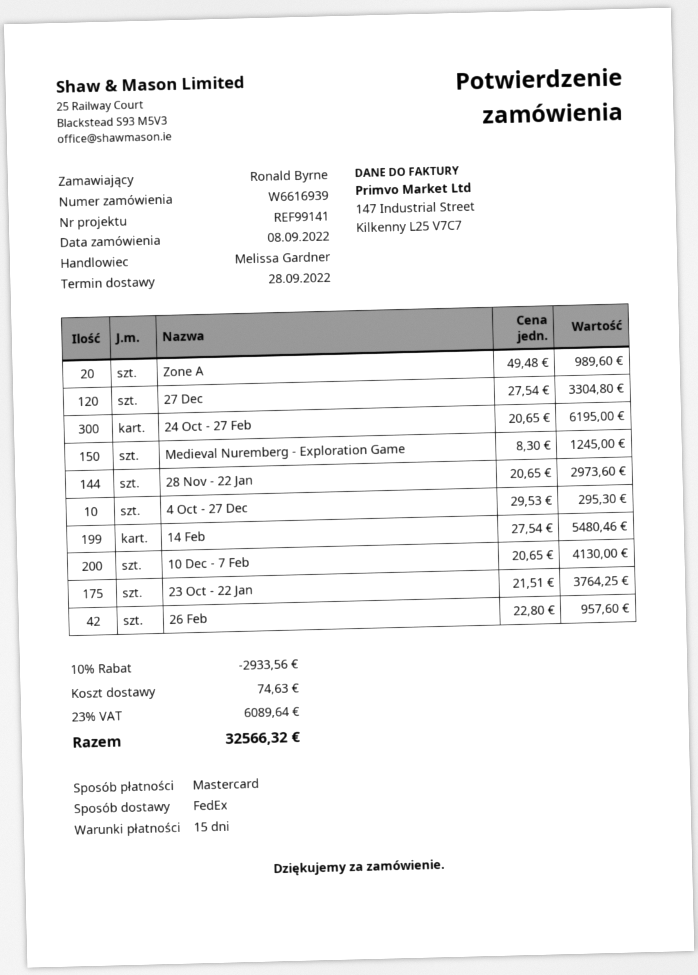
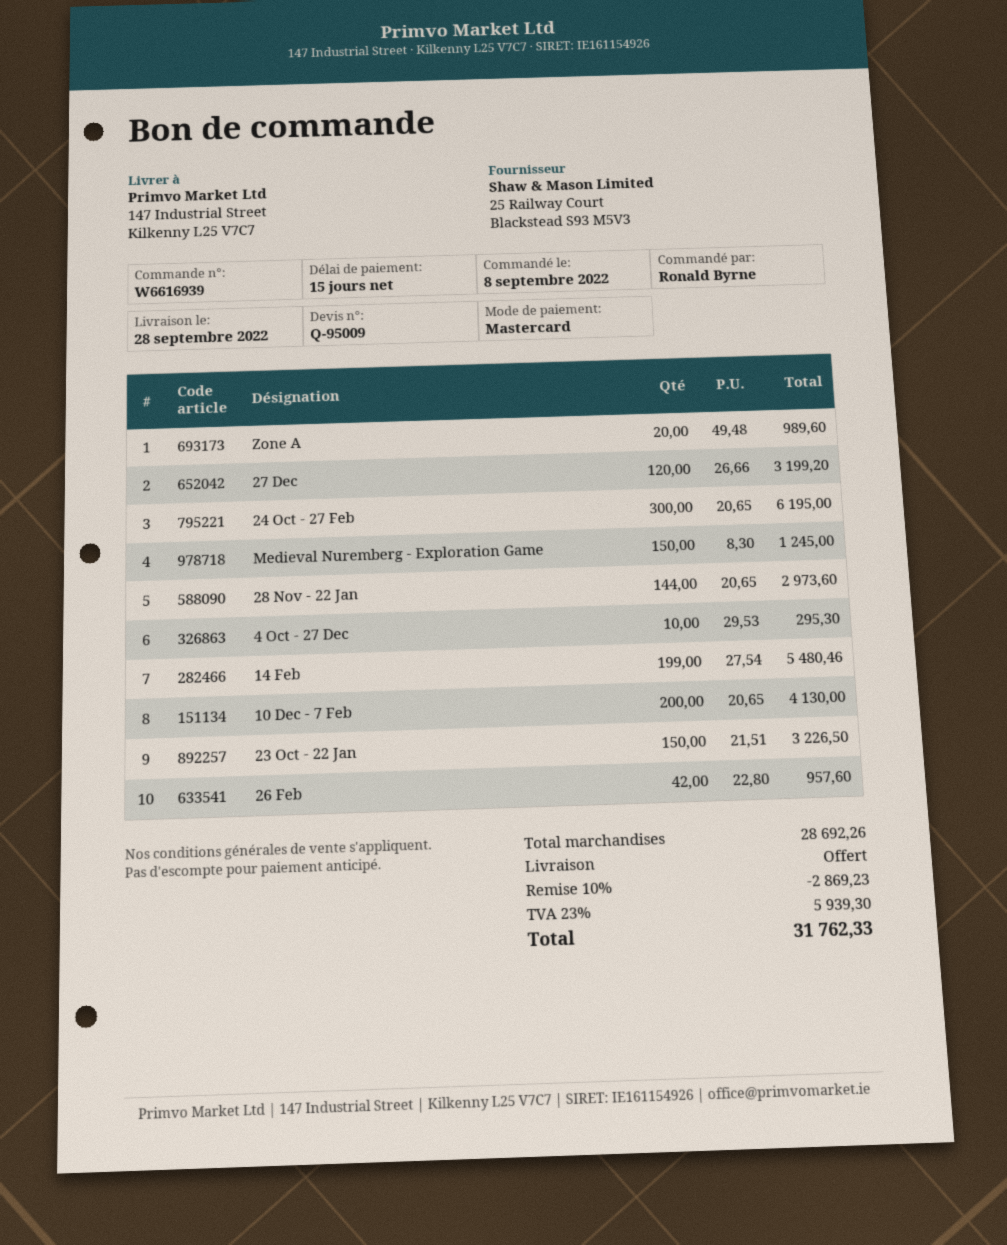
27 Dec: 120 x 27.54 = 3304.80 -> 120 x 26.66 = 3199.20
23 Oct - 22 Jan: 175 x 21.51 = 3764.25 -> 150 x 21.51 = 3226.50
discount: 10% = 2933.56 -> 10% = 2869.23
shipping: 74.63 -> 0.00
tax: 23% = 6089.64 -> 23% = 5939.30
total: 32566.32 -> 31762.33

